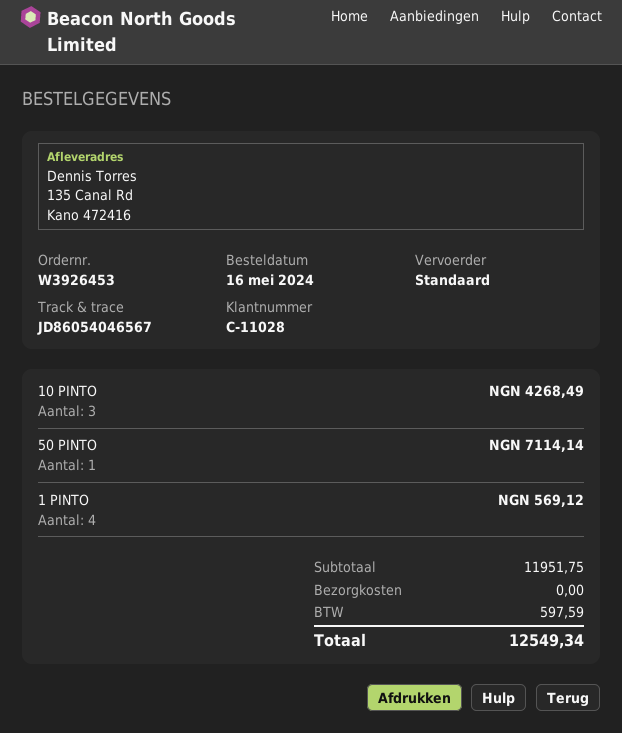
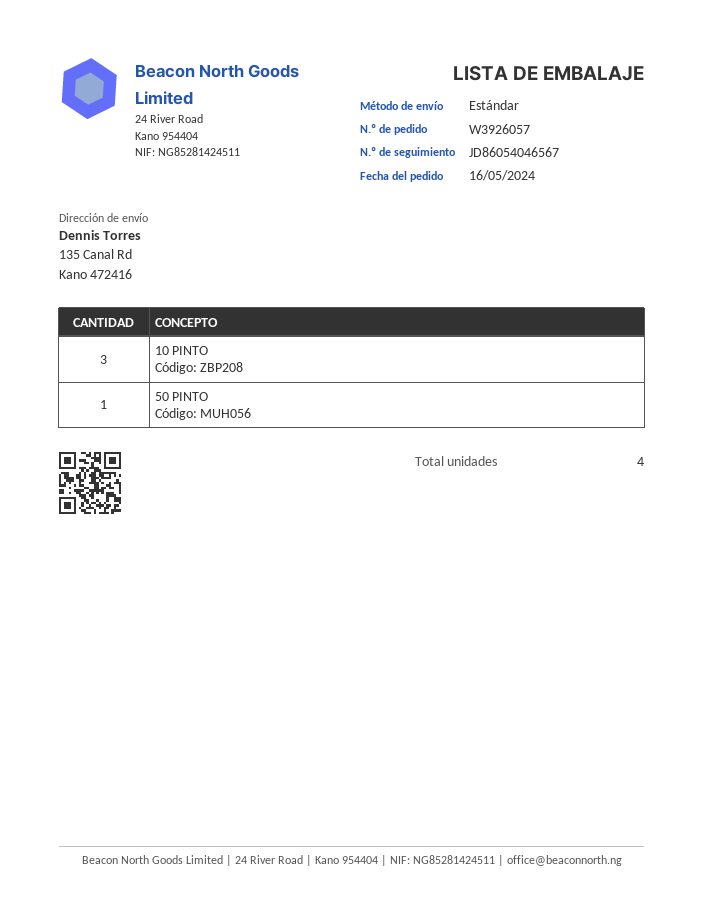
order number: W3926453 -> W3926057
1 PINTO: 4 -> none

